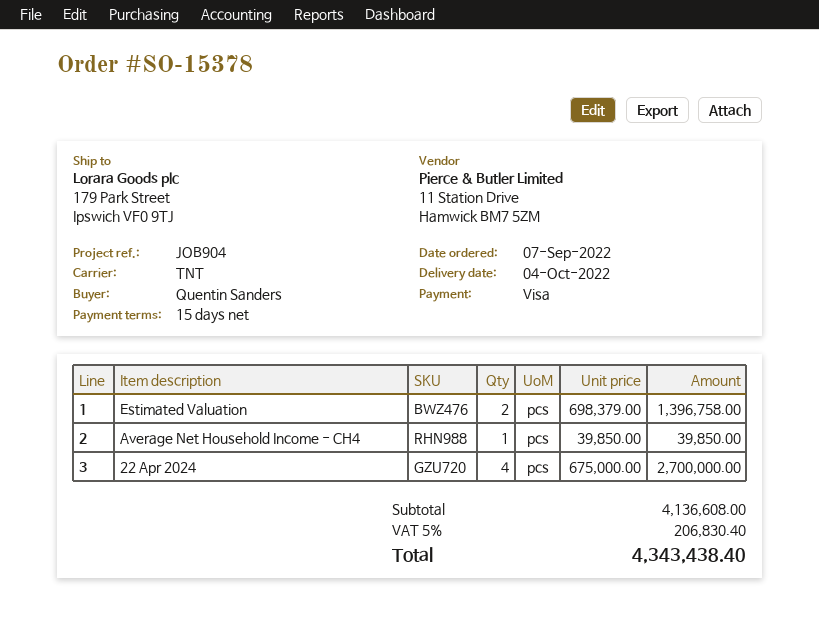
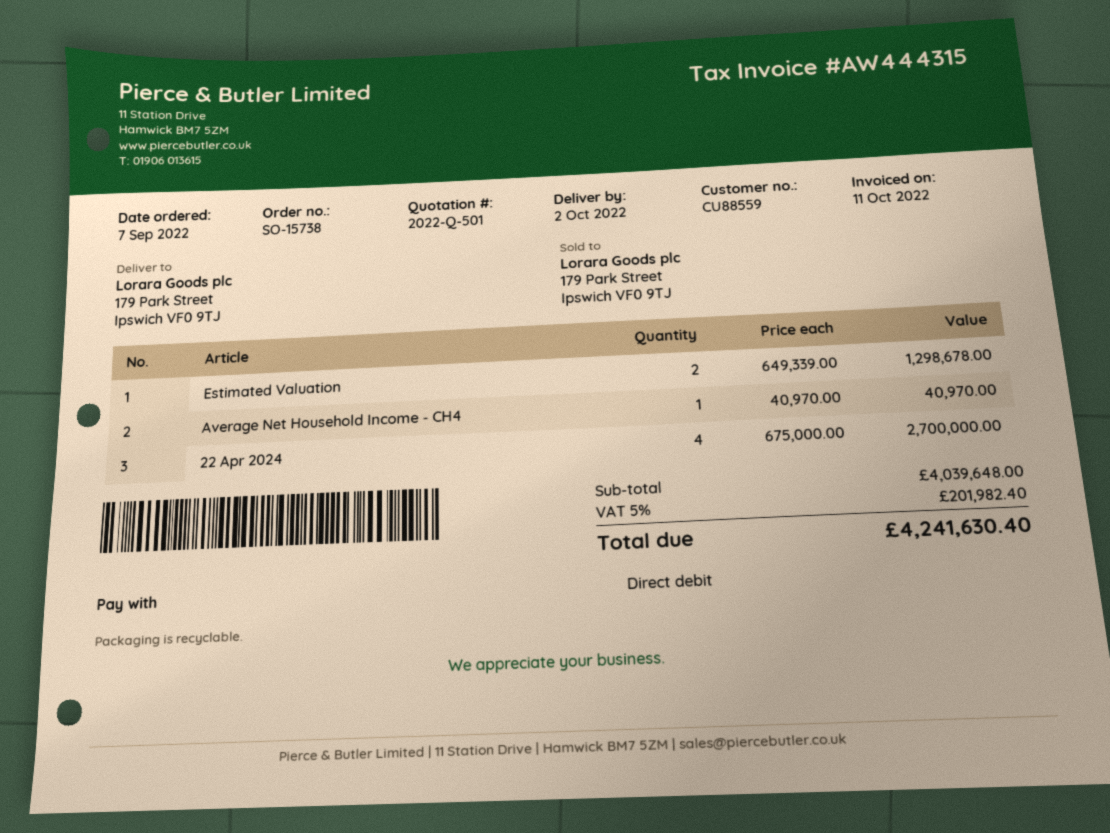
order number: SO-15378 -> SO-15738
delivery date: 2022-10-04 -> 2022-10-02
payment method: Visa -> direct debit
Estimated Valuation: 2 x 698379.00 = 1396758.00 -> 2 x 649339.00 = 1298678.00
Average Net Household Income - CH4: 1 x 39850.00 = 39850.00 -> 1 x 40970.00 = 40970.00
subtotal: 4136608.00 -> 4039648.00
tax: 5% = 206830.40 -> 5% = 201982.40
total: 4343438.40 -> 4241630.40

